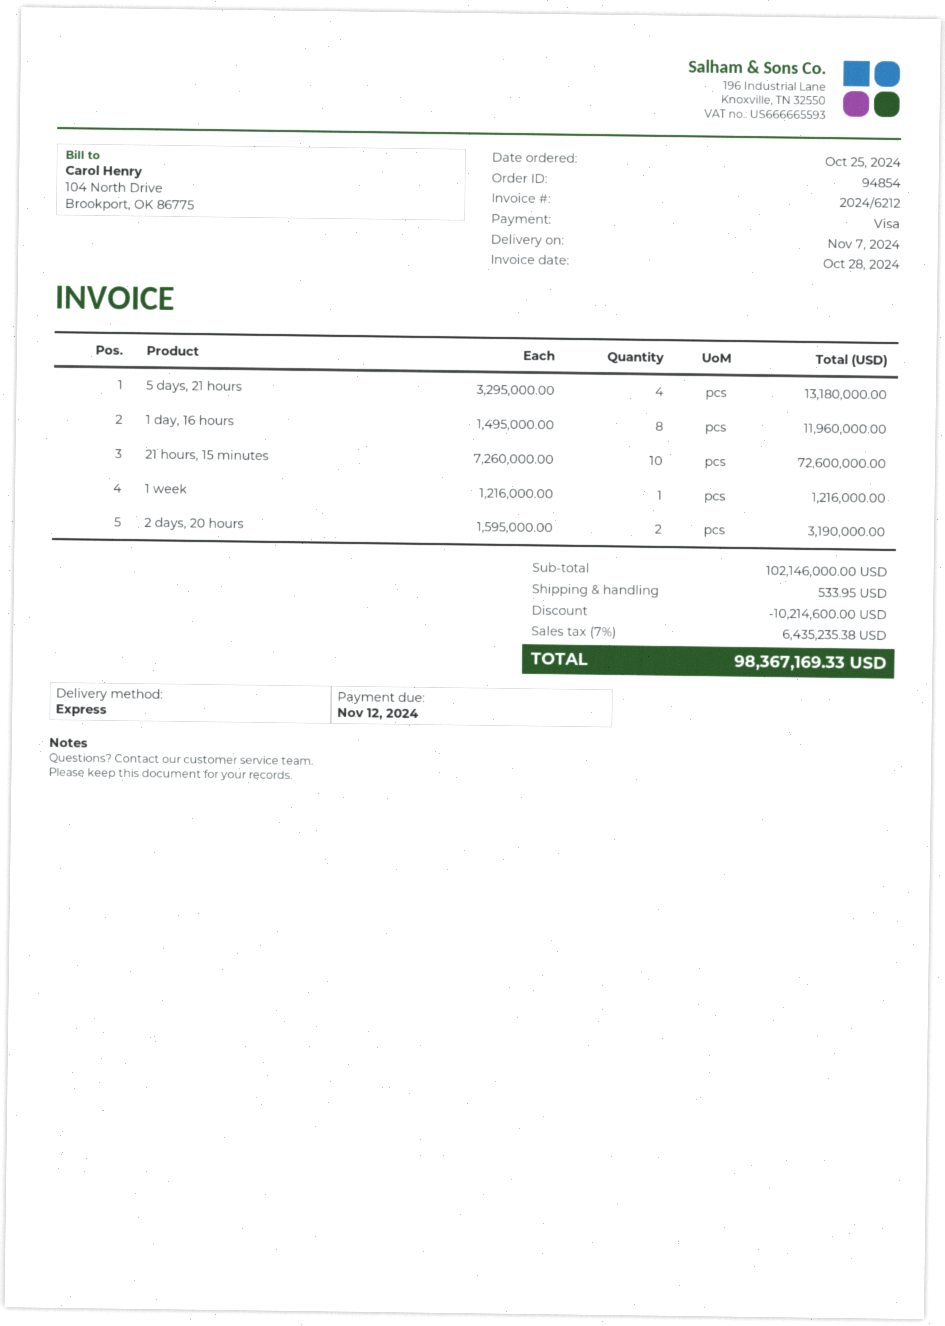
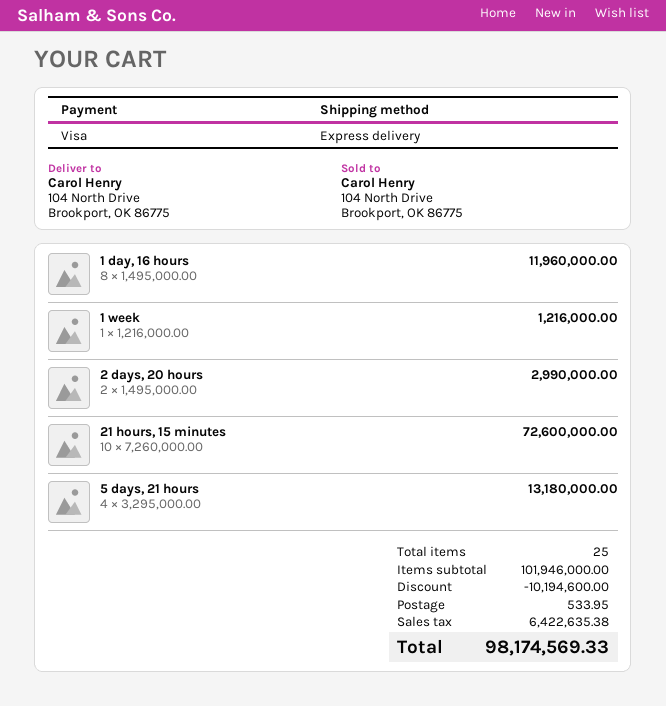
2 days, 20 hours: 2 x 1595000.00 = 3190000.00 -> 2 x 1495000.00 = 2990000.00
subtotal: 102146000.00 -> 101946000.00
discount: 10214600.00 -> 10194600.00
tax: 6435235.38 -> 6422635.38
total: 98367169.33 -> 98174569.33

